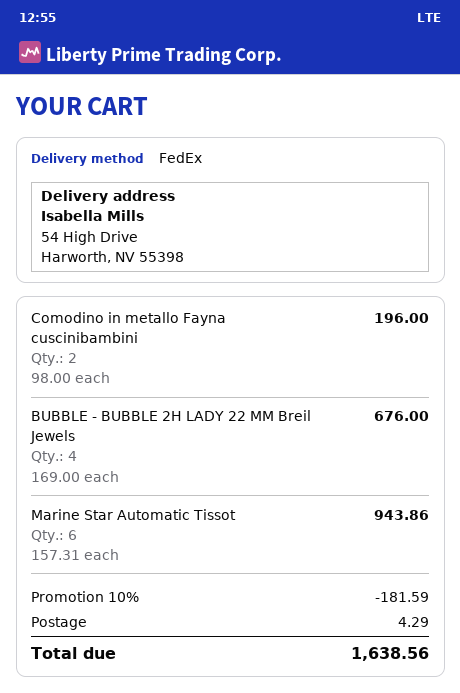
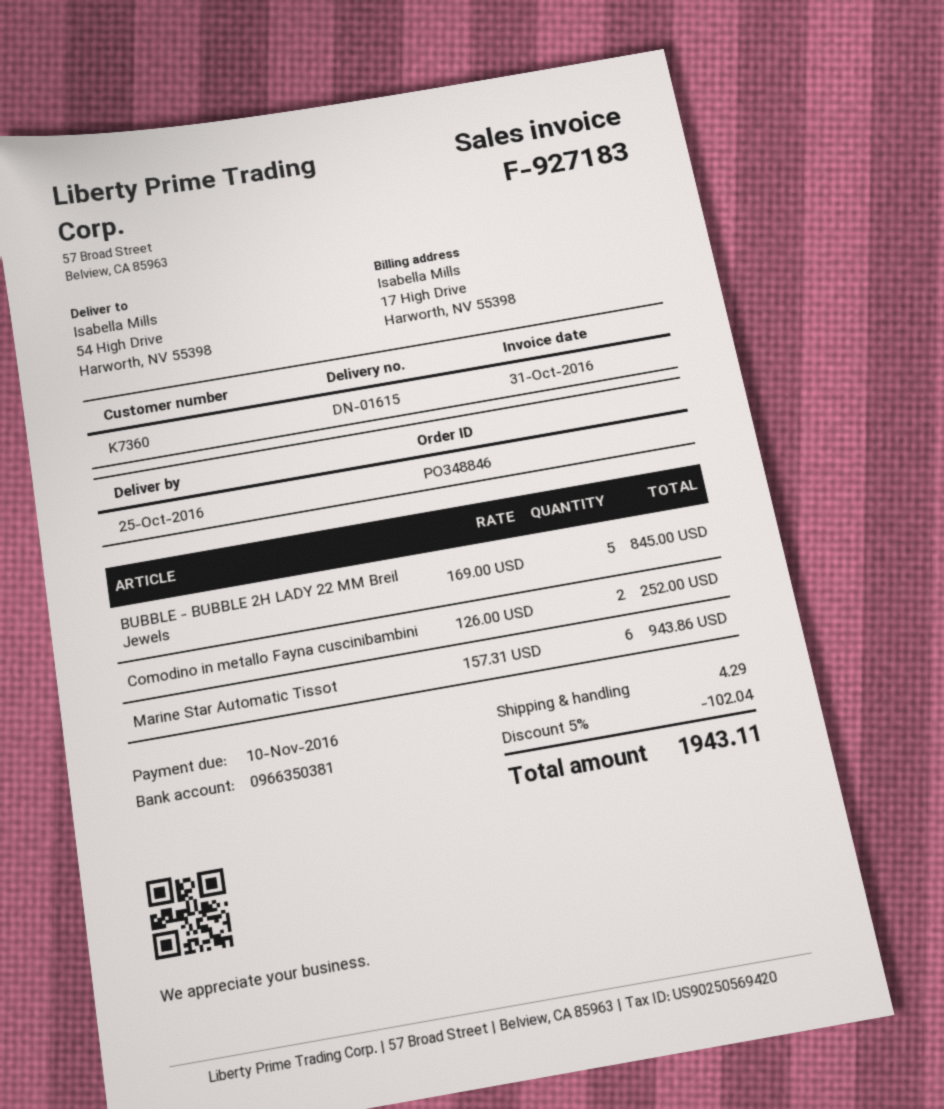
Comodino in metallo Fayna cuscinibambini: 2 x 98.00 = 196.00 -> 2 x 126.00 = 252.00
BUBBLE - BUBBLE 2H LADY 22 MM Breil Jewels: 4 x 169.00 = 676.00 -> 5 x 169.00 = 845.00
discount: 10% = 181.59 -> 5% = 102.04
total: 1638.56 -> 1943.11

